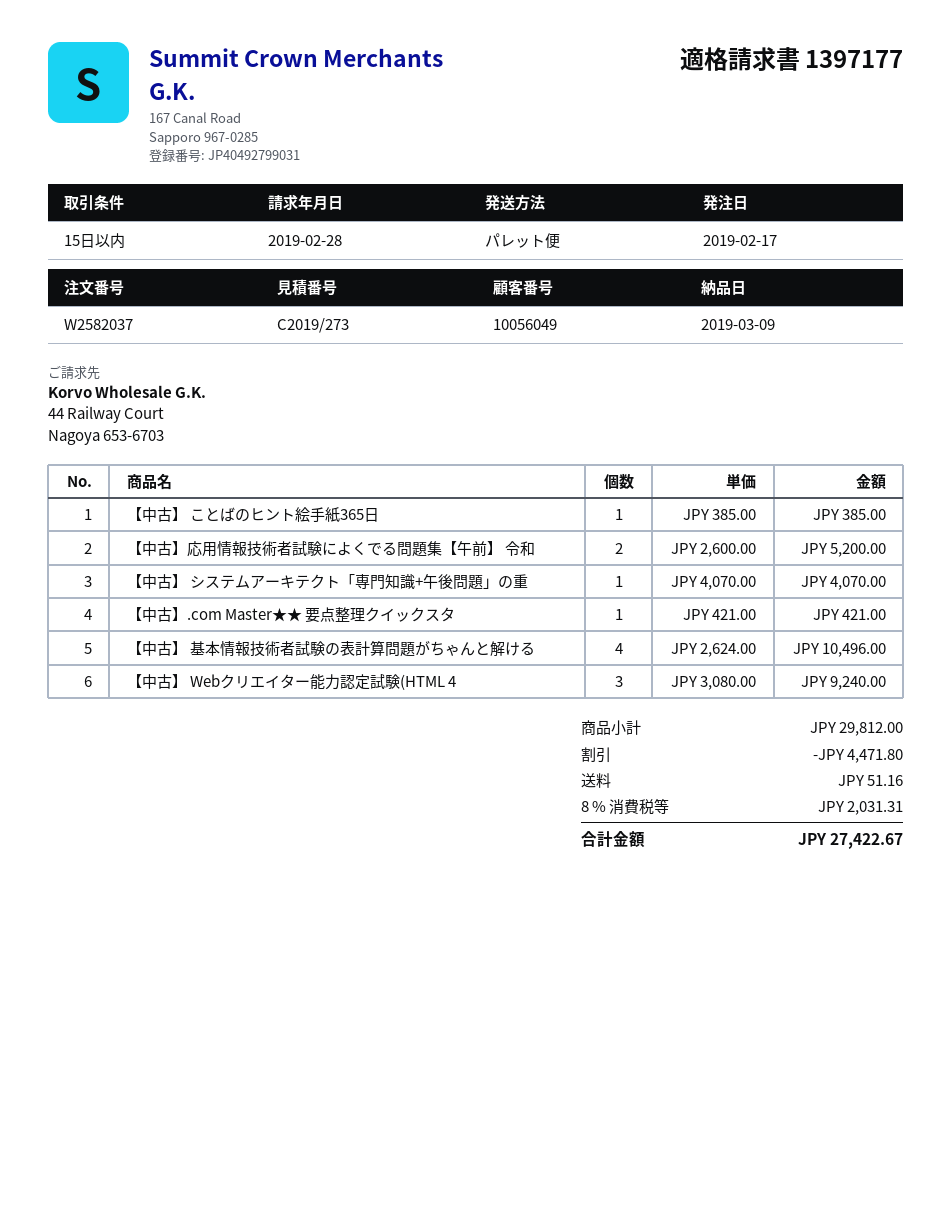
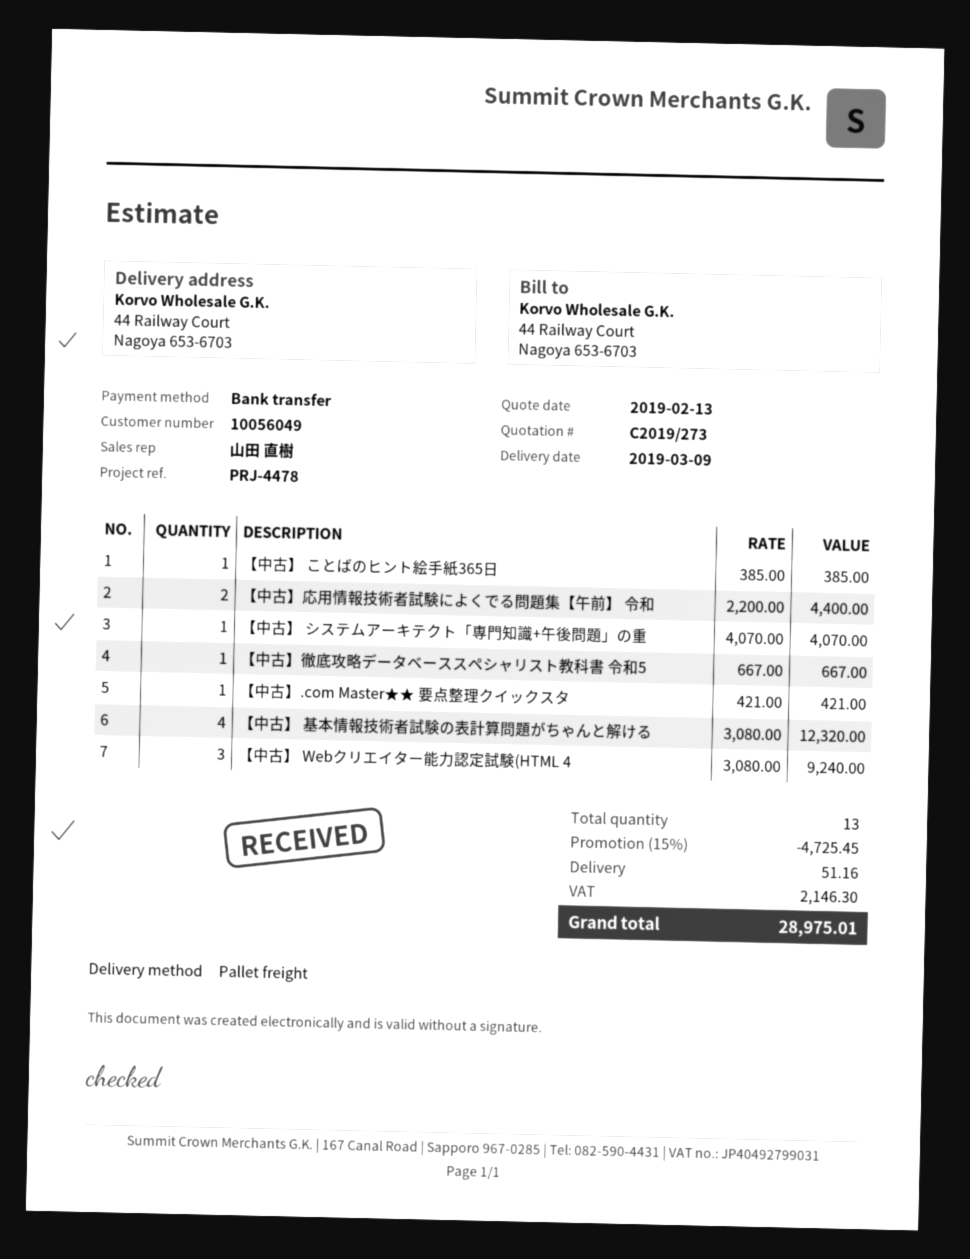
【中古】応用情報技術者試験によくでる問題集【午前】 令和: 2 x 2600.00 = 5200.00 -> 2 x 2200.00 = 4400.00
【中古】 基本情報技術者試験の表計算問題がちゃんと解ける: 4 x 2624.00 = 10496.00 -> 4 x 3080.00 = 12320.00
【中古】徹底攻略データベーススペシャリスト教科書 令和5: none -> 1 x 667.00 = 667.00
discount: 4471.80 -> 4725.45
tax: 2031.31 -> 2146.30
total: 27422.67 -> 28975.01

